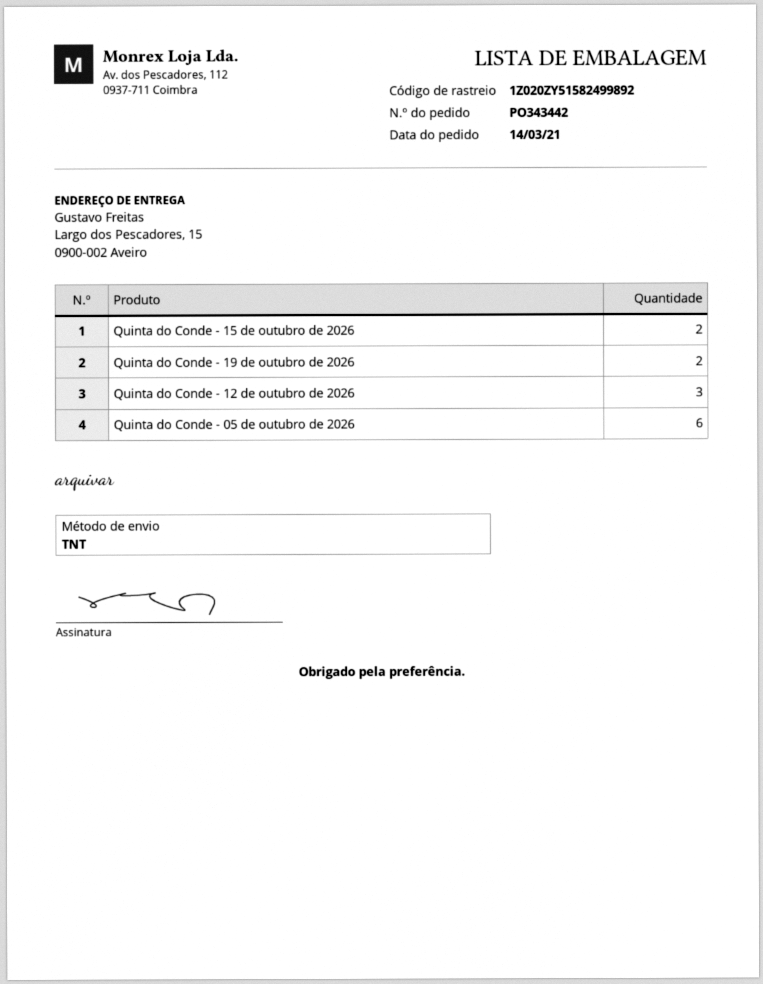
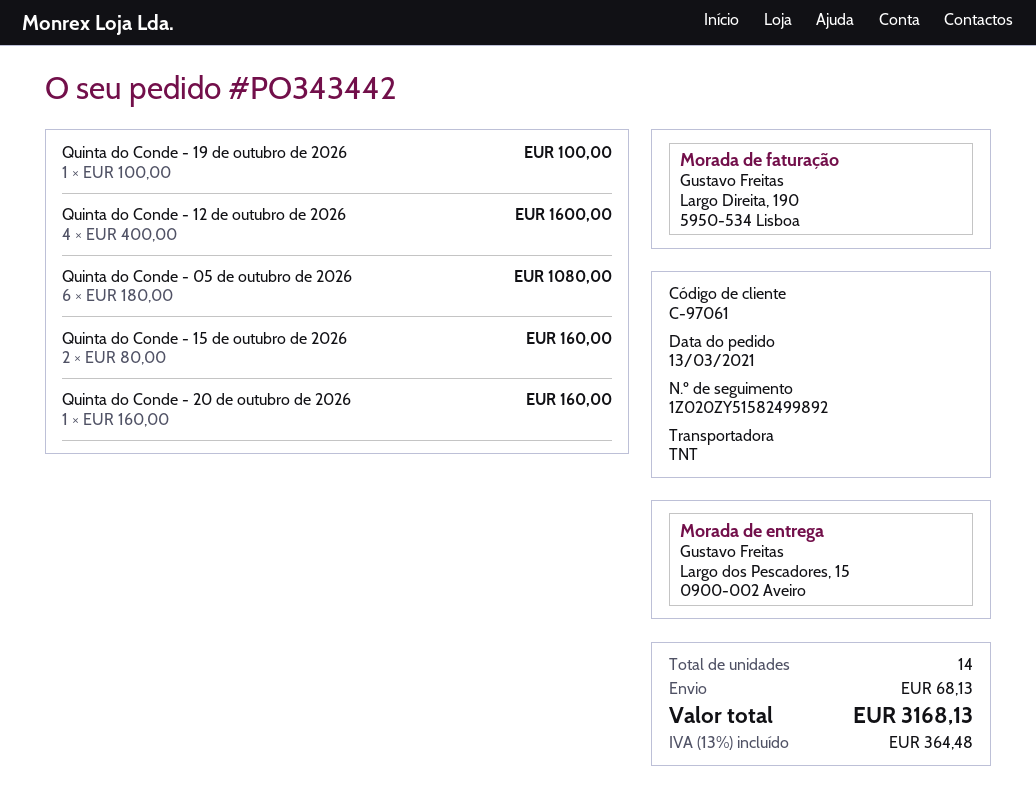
order date: 2021-03-14 -> 2021-03-13
Quinta do Conde - 19 de outubro de 2026: 2 -> 1
Quinta do Conde - 12 de outubro de 2026: 3 -> 4
Quinta do Conde - 20 de outubro de 2026: none -> 1

